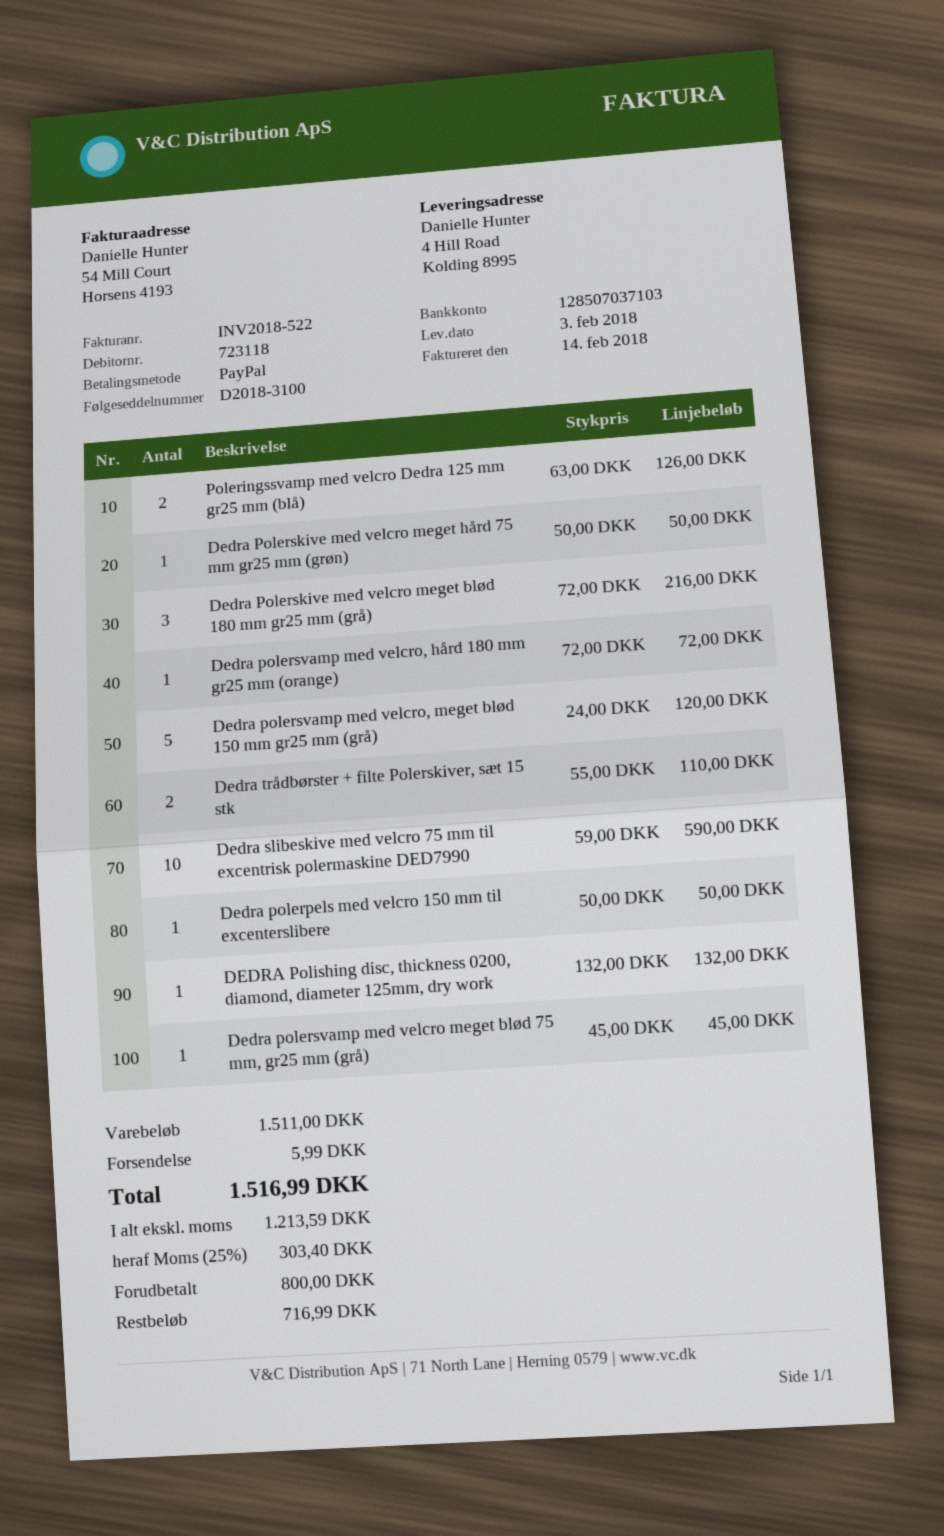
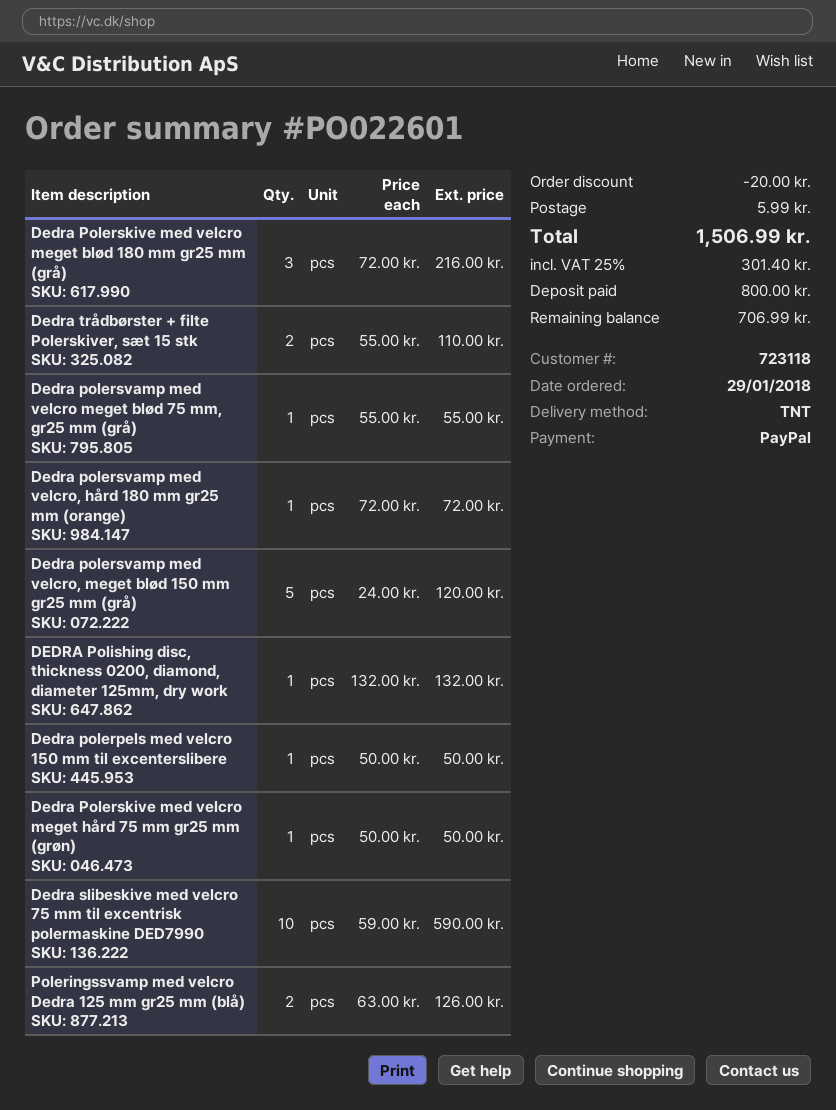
Dedra polersvamp med velcro meget blød 75 mm, gr25 mm (grå): 1 x 45.00 = 45.00 -> 1 x 55.00 = 55.00
discount: none -> 20.00
tax: 25% = 303.40 -> 25% = 301.40
total: 1516.99 -> 1506.99
balance: 716.99 -> 706.99

